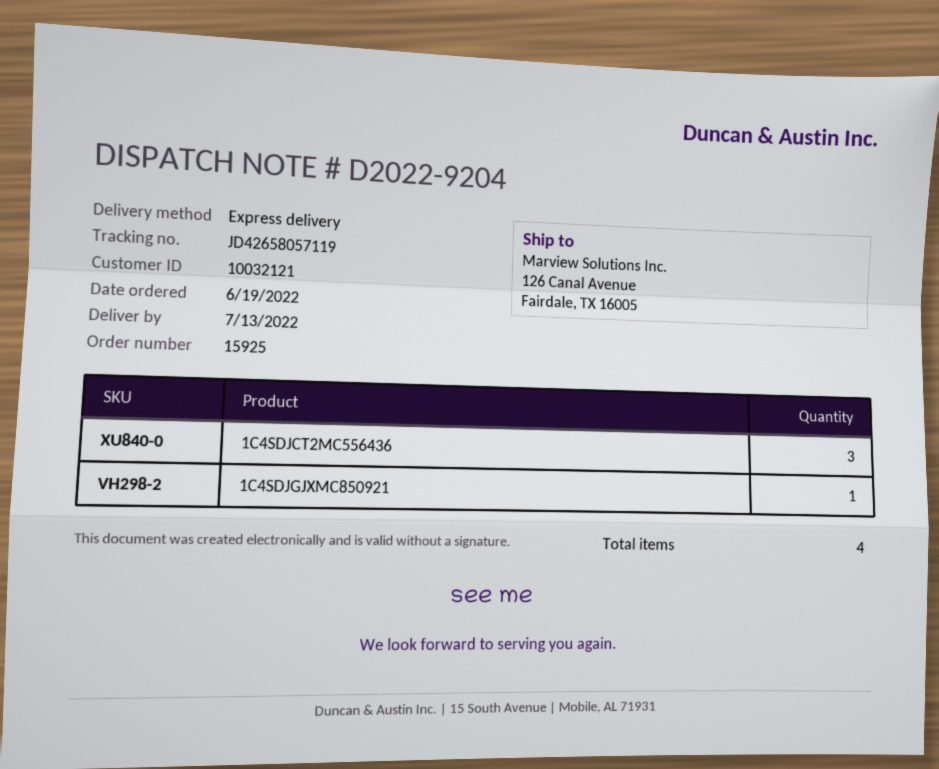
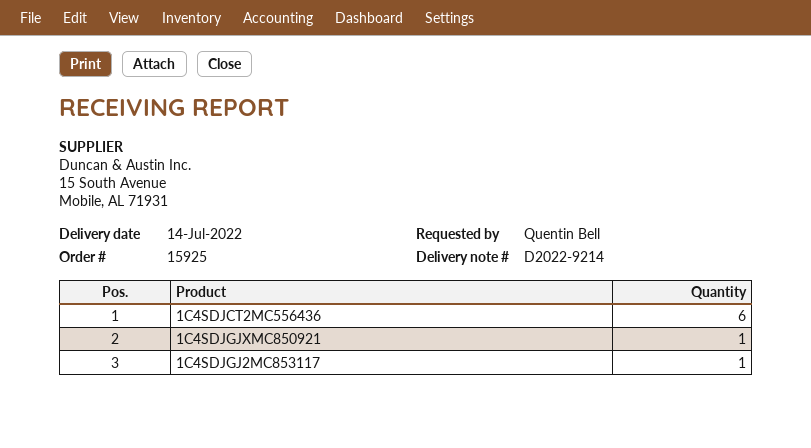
delivery note number: D2022-9204 -> D2022-9214
delivery date: 2022-07-13 -> 2022-07-14
1C4SDJCT2MC556436: 3 -> 6
1C4SDJGJ2MC853117: none -> 1

